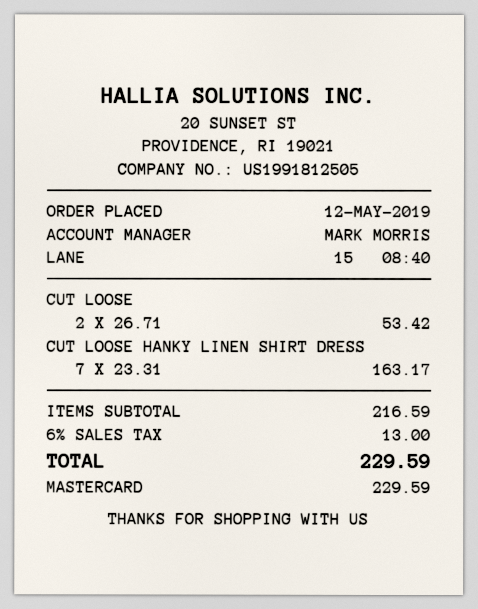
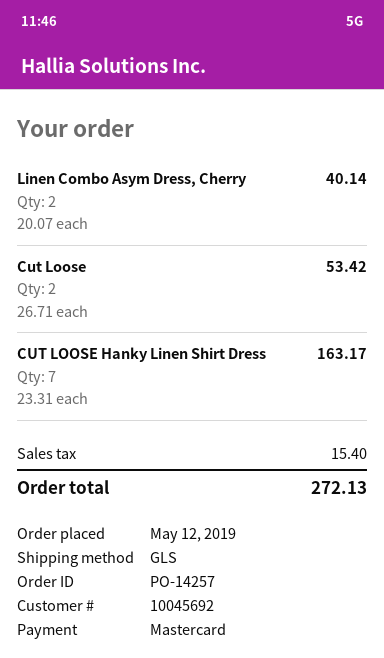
Linen Combo Asym Dress, Cherry: none -> 2 x 20.07 = 40.14
tax: 13.00 -> 15.40
total: 229.59 -> 272.13

